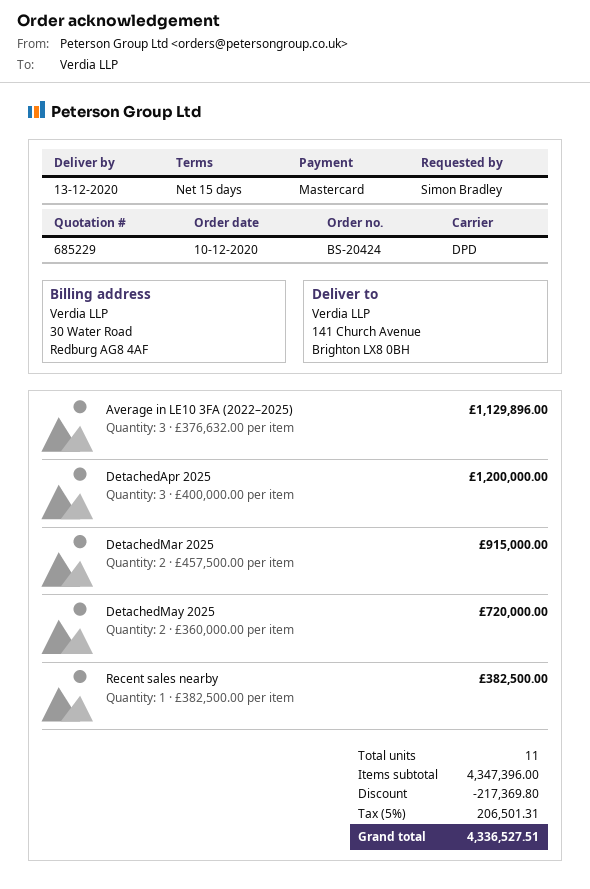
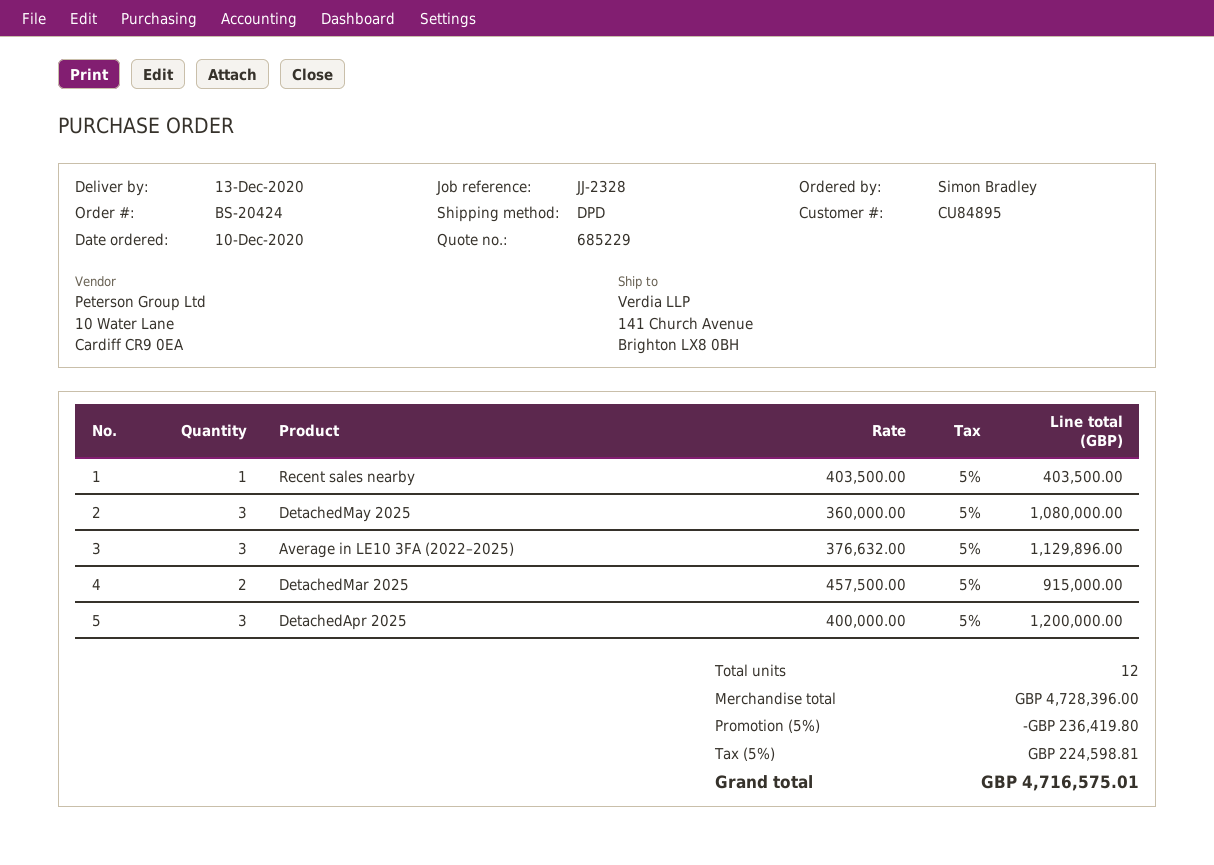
DetachedMay 2025: 2 x 360000.00 = 720000.00 -> 3 x 360000.00 = 1080000.00
Recent sales nearby: 1 x 382500.00 = 382500.00 -> 1 x 403500.00 = 403500.00
total quantity: 11 -> 12
subtotal: 4347396.00 -> 4728396.00
discount: 217369.80 -> 236419.80
tax: 5% = 206501.31 -> 5% = 224598.81
total: 4336527.51 -> 4716575.01

